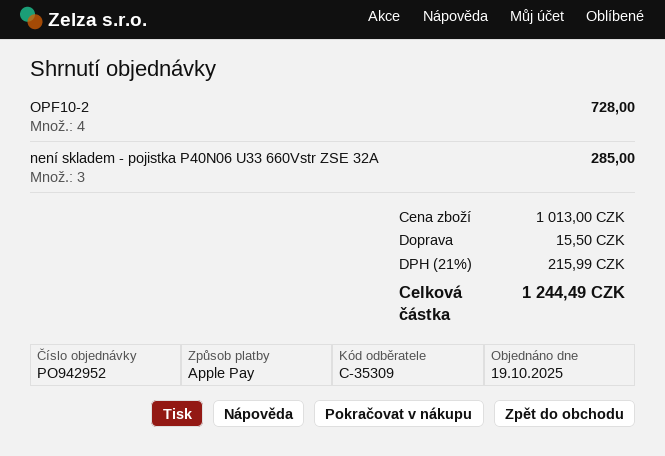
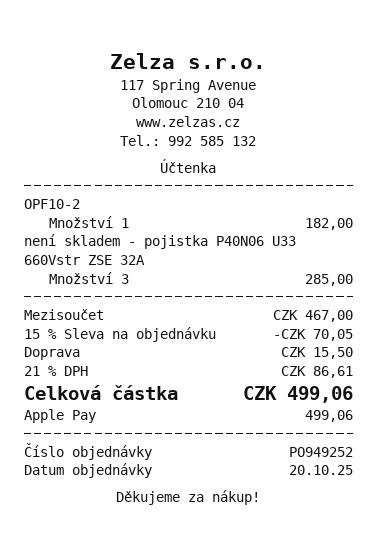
order number: PO942952 -> PO949252
order date: 2025-10-19 -> 2025-10-20
OPF10-2: 4 for 728.00 -> 1 for 182.00
subtotal: 1013.00 -> 467.00
discount: none -> 15% = 70.05
tax: 21% = 215.99 -> 21% = 86.61
total: 1244.49 -> 499.06

